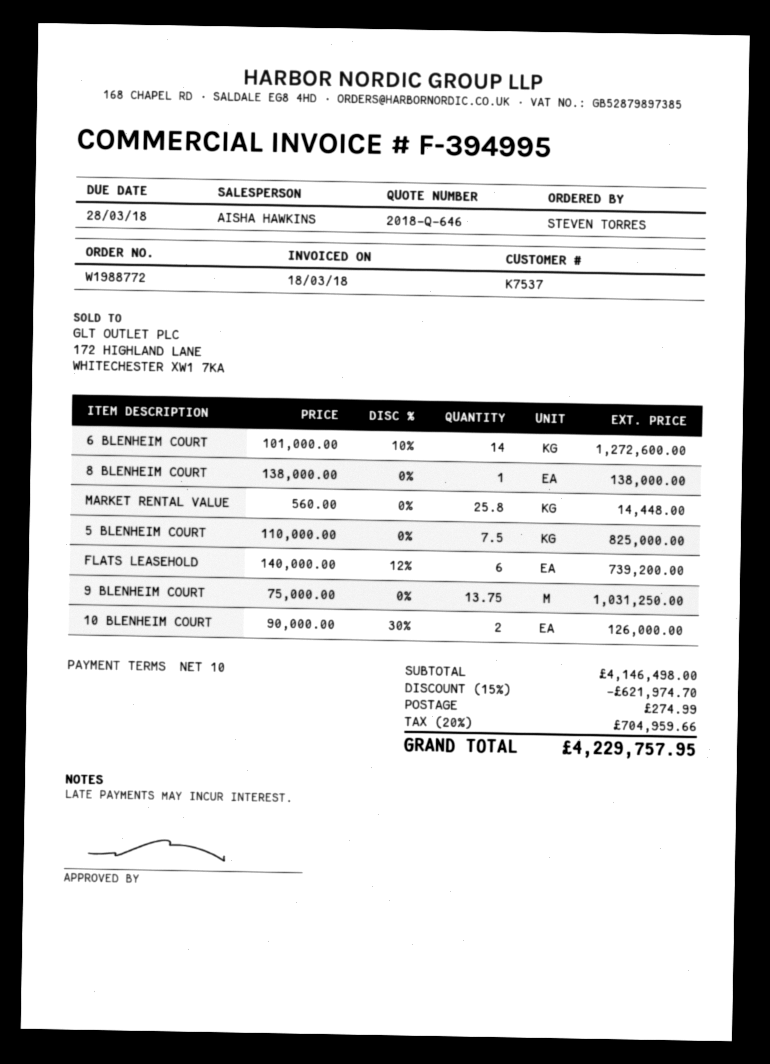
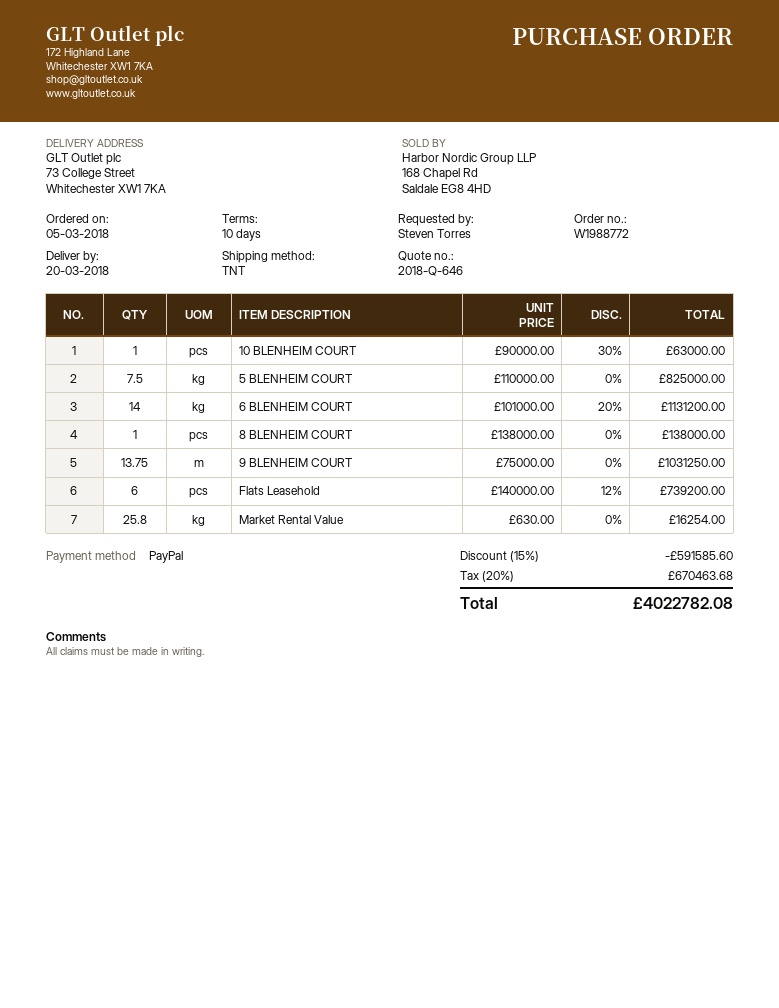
6 BLENHEIM COURT: 14 x 101000.00 - 10% = 1272600.00 -> 14 x 101000.00 - 20% = 1131200.00
MARKET RENTAL VALUE: 25.8 x 560.00 = 14448.00 -> 25.8 x 630.00 = 16254.00
10 BLENHEIM COURT: 2 x 90000.00 - 30% = 126000.00 -> 1 x 90000.00 - 30% = 63000.00
discount: 15% = 621974.70 -> 15% = 591585.60
shipping: 274.99 -> none
tax: 20% = 704959.66 -> 20% = 670463.68
total: 4229757.95 -> 4022782.08

